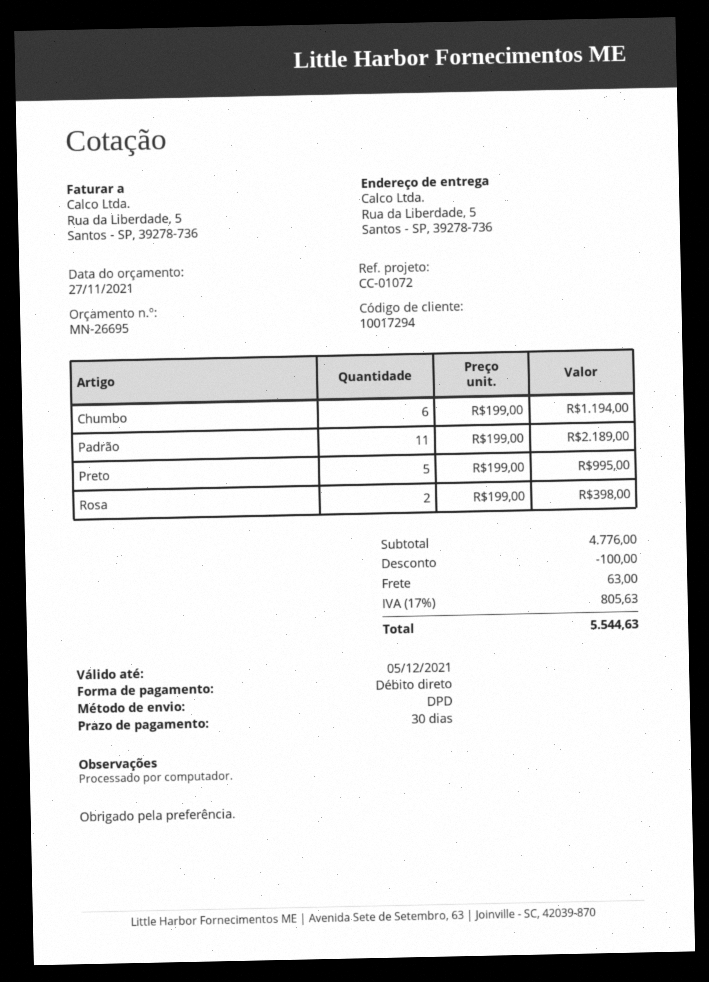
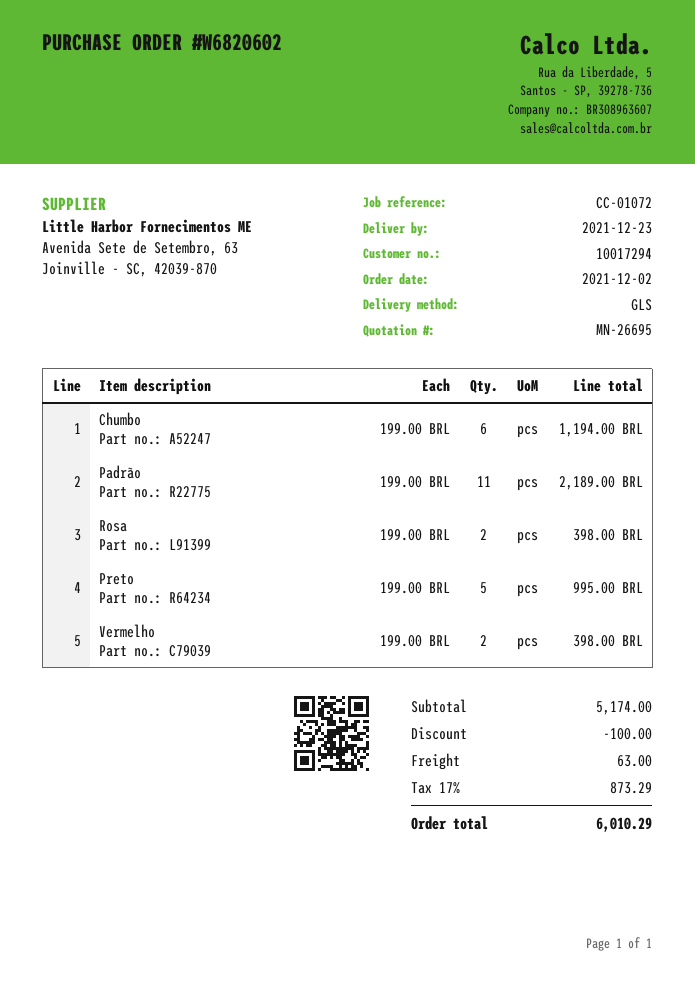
shipping method: DPD -> GLS
Vermelho: none -> 2 x 199.00 = 398.00
subtotal: 4776.00 -> 5174.00
tax: 17% = 805.63 -> 17% = 873.29
total: 5544.63 -> 6010.29

